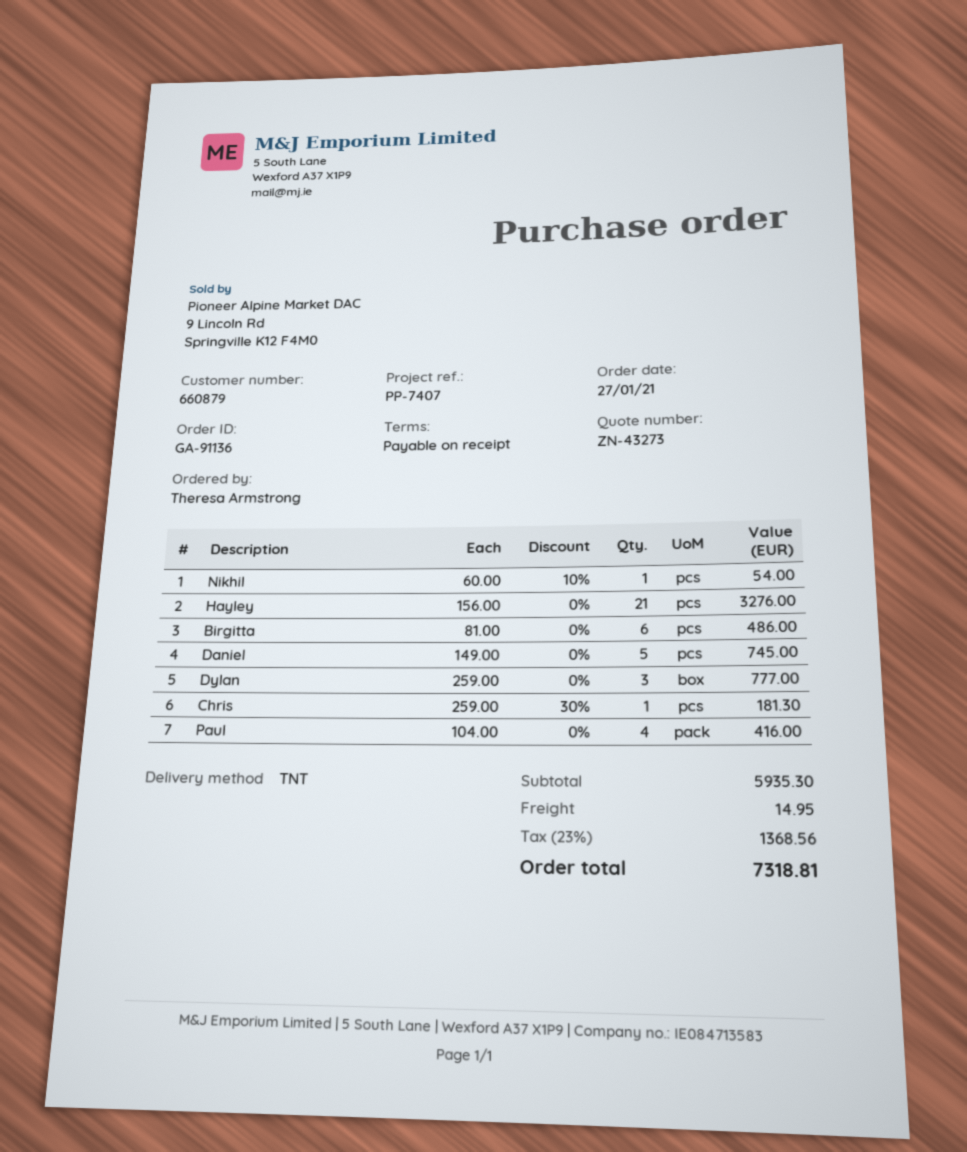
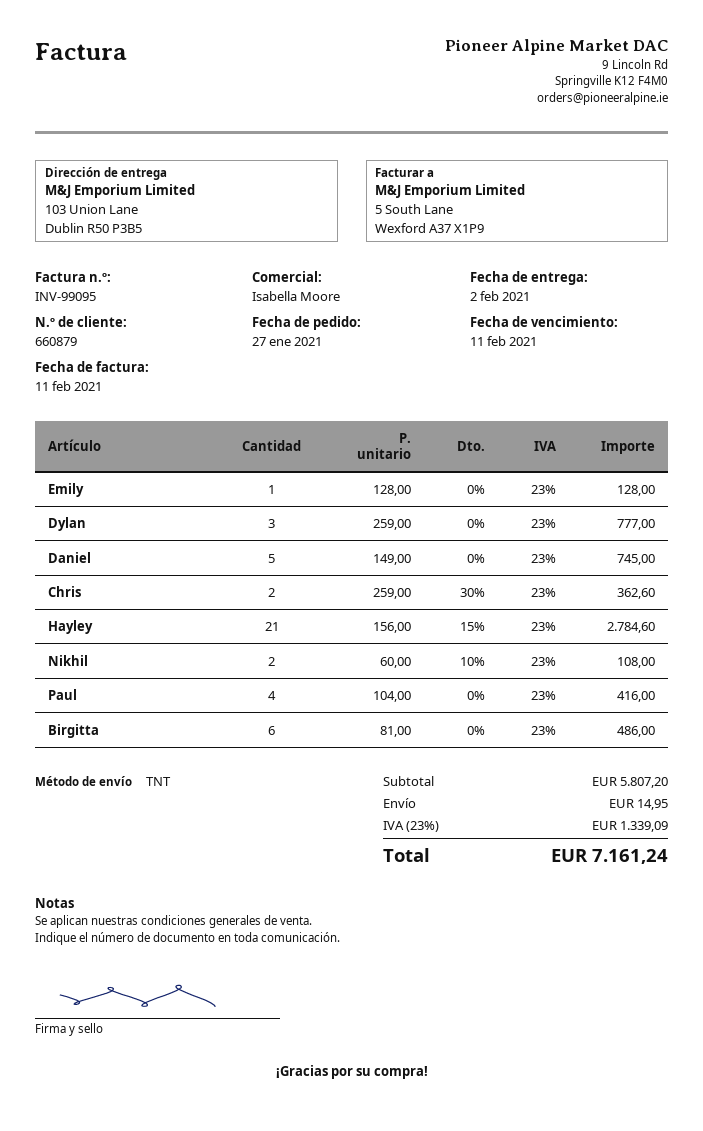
Nikhil: 1 x 60.00 - 10% = 54.00 -> 2 x 60.00 - 10% = 108.00
Hayley: 21 x 156.00 = 3276.00 -> 21 x 156.00 - 15% = 2784.60
Chris: 1 x 259.00 - 30% = 181.30 -> 2 x 259.00 - 30% = 362.60
Emily: none -> 1 x 128.00 = 128.00
subtotal: 5935.30 -> 5807.20
tax: 23% = 1368.56 -> 23% = 1339.09
total: 7318.81 -> 7161.24

